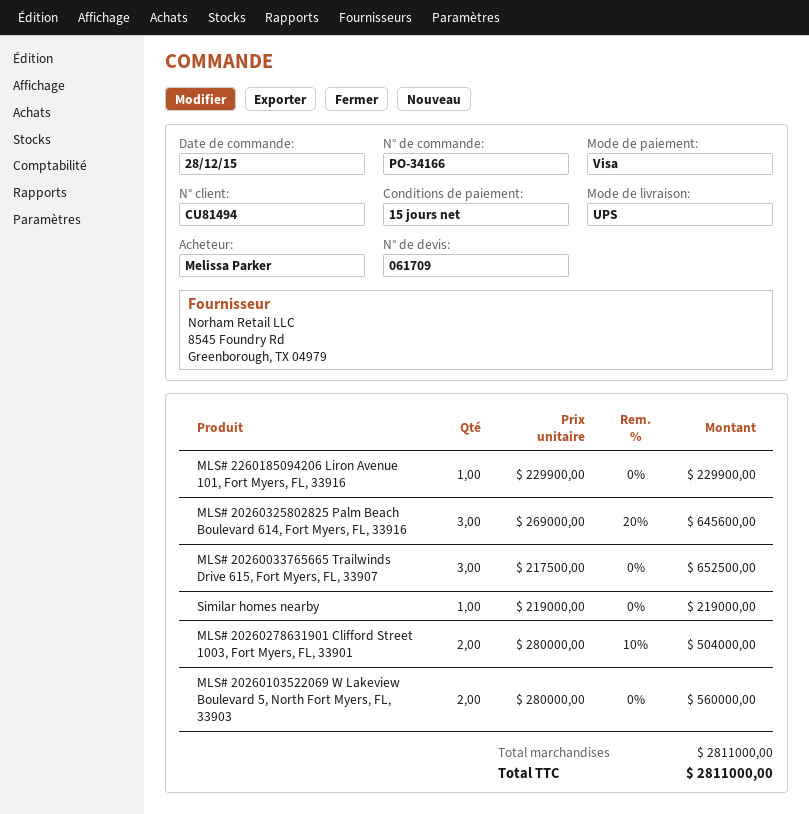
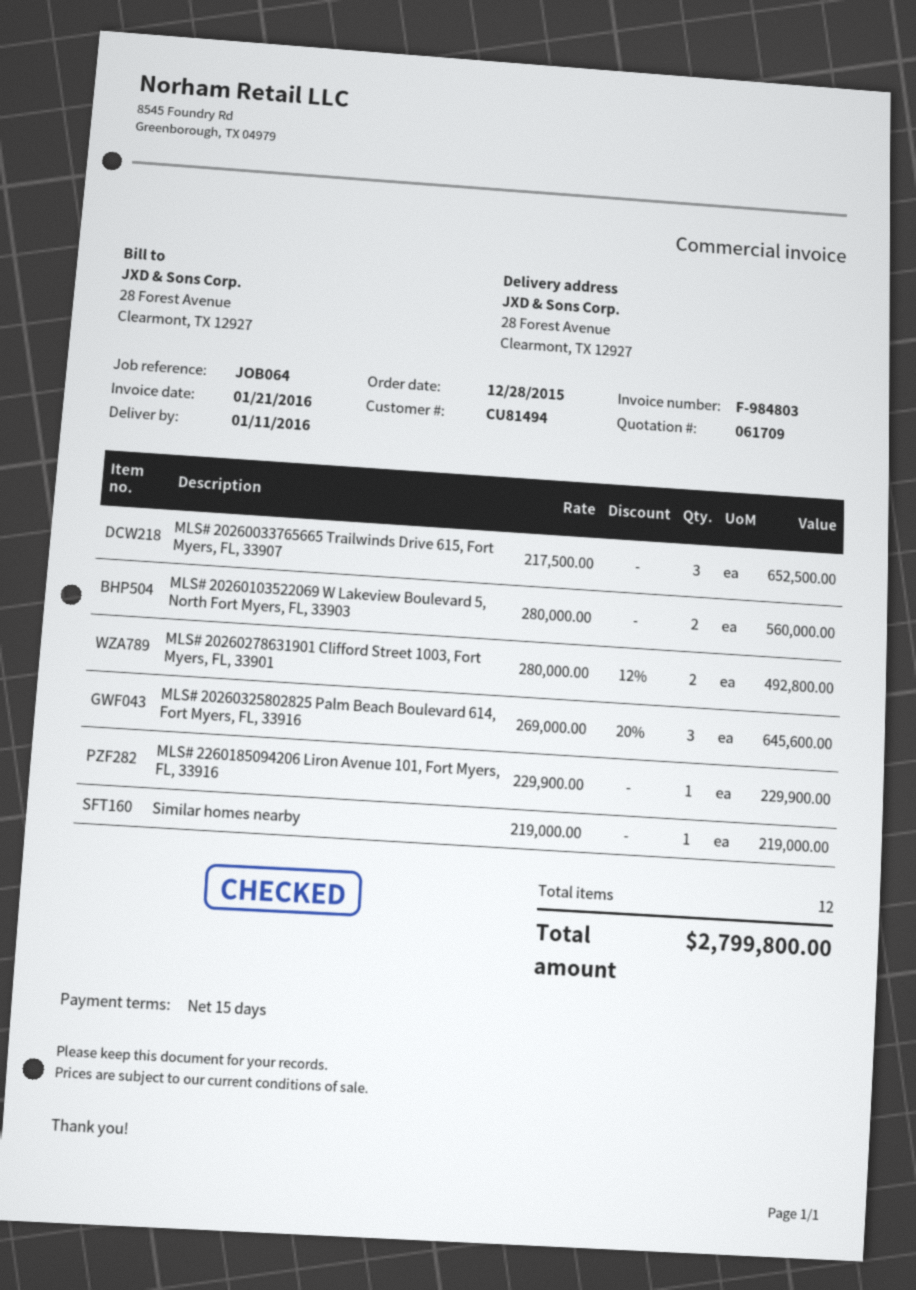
MLS# 20260278631901 Clifford Street 1003, Fort Myers, FL, 33901: 2 x 280000.00 - 10% = 504000.00 -> 2 x 280000.00 - 12% = 492800.00
total: 2811000.00 -> 2799800.00

